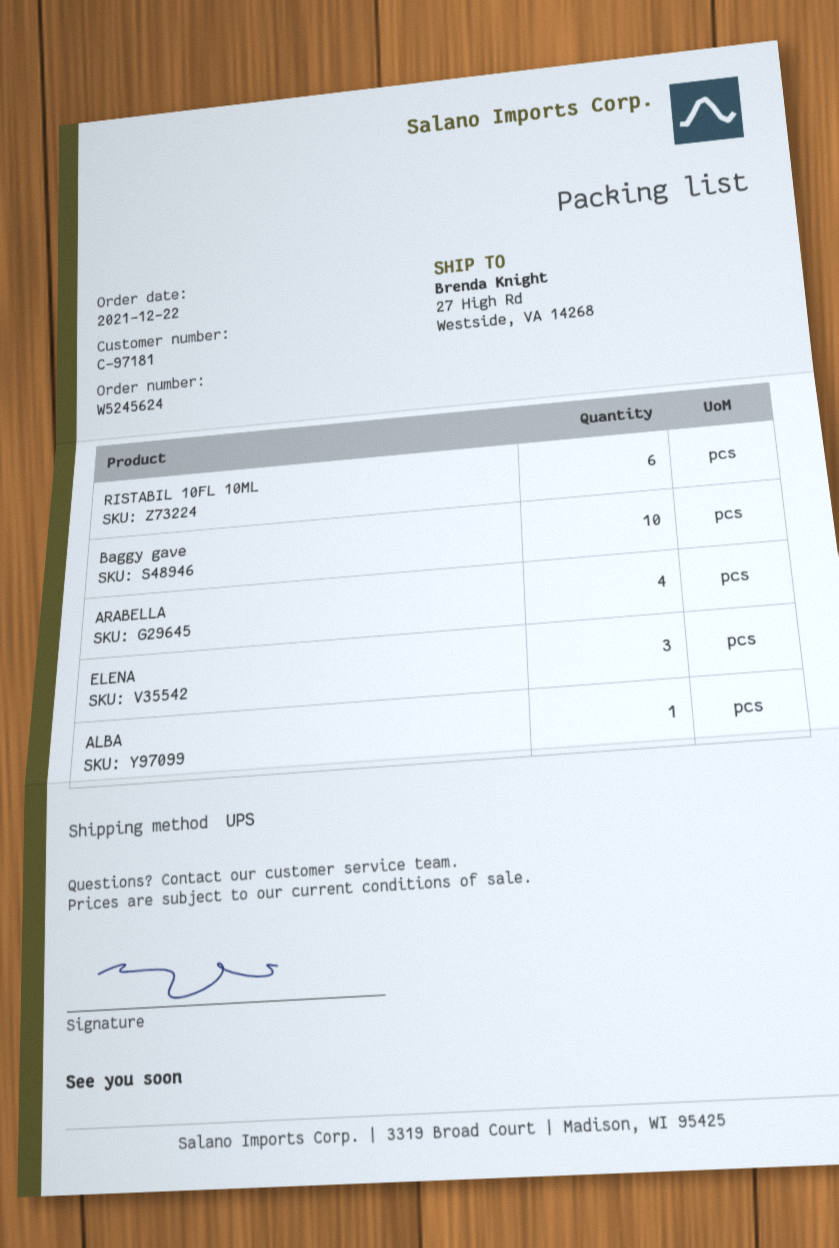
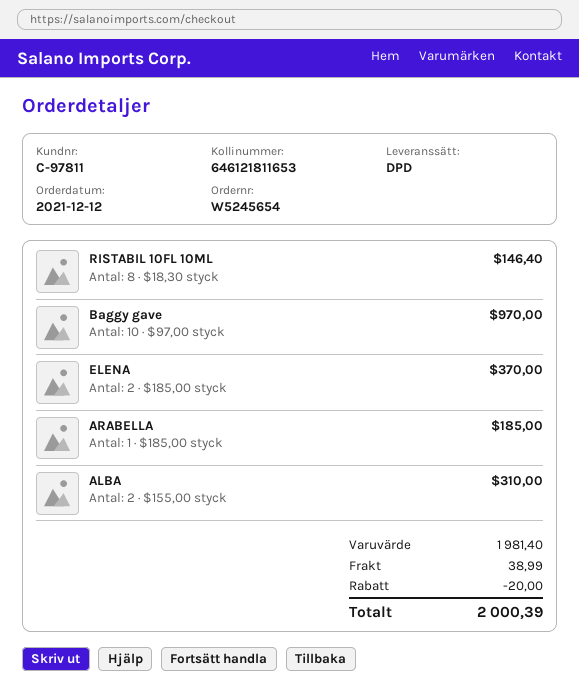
order number: W5245624 -> W5245654
order date: 2021-12-22 -> 2021-12-12
customer number: C-97181 -> C-97811
shipping method: UPS -> DPD
RISTABIL 10FL 10ML: 6 -> 8
ARABELLA: 4 -> 1
ELENA: 3 -> 2
ALBA: 1 -> 2

